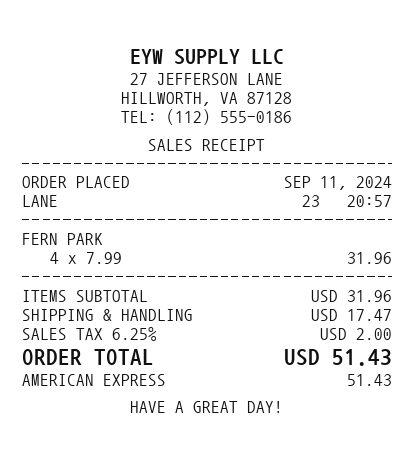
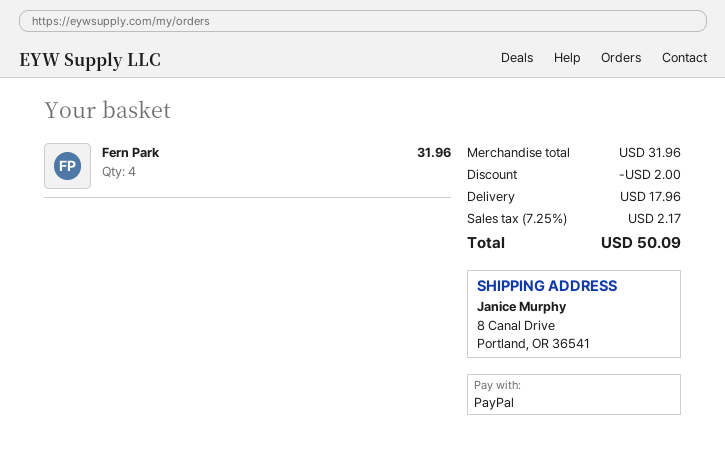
payment method: American Express -> PayPal
discount: none -> 2.00
shipping: 17.47 -> 17.96
tax: 6.25% = 2.00 -> 7.25% = 2.17
total: 51.43 -> 50.09

